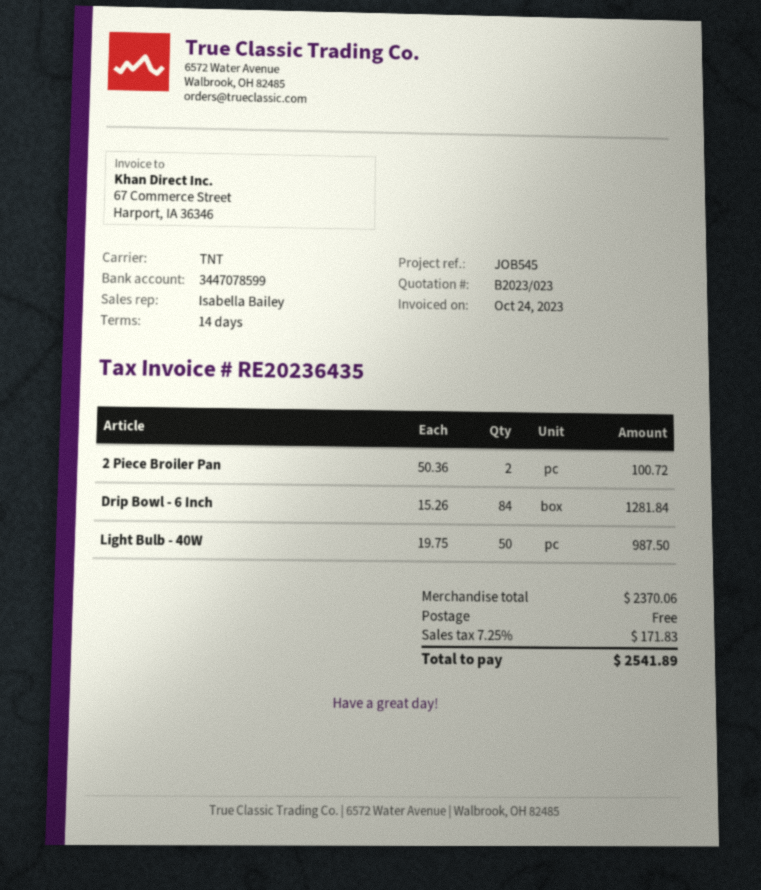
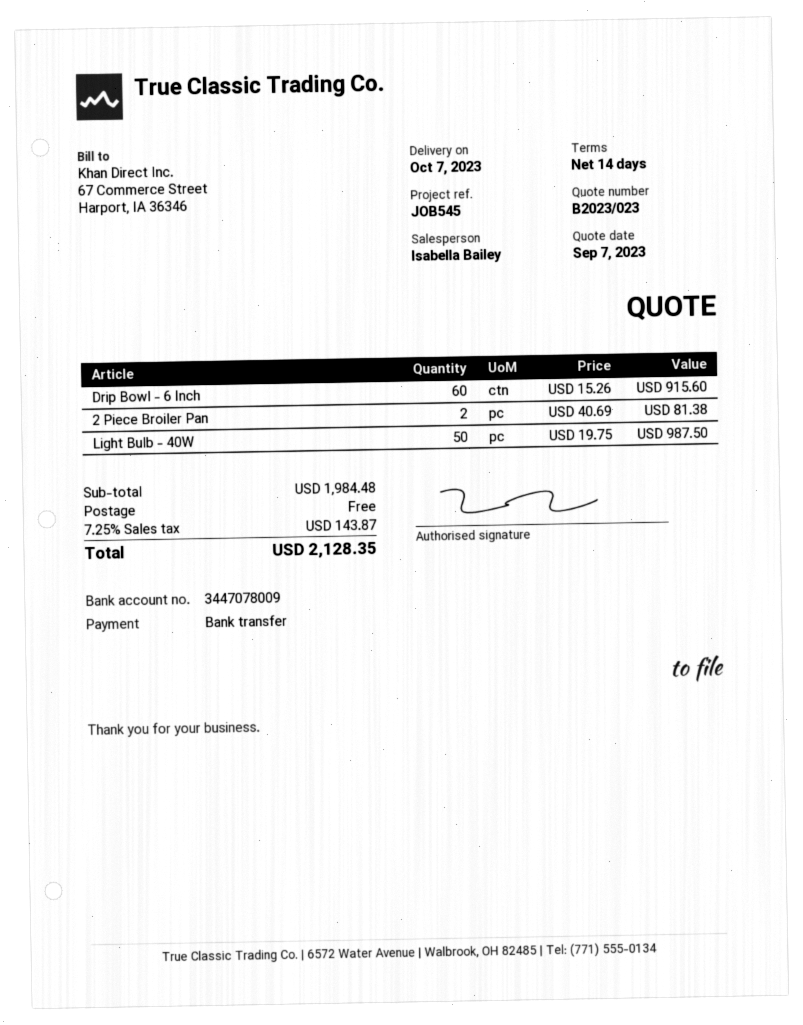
bank account: 3447078599 -> 3447078009
2 Piece Broiler Pan: 2 x 50.36 = 100.72 -> 2 x 40.69 = 81.38
Drip Bowl - 6 Inch: 84 x 15.26 = 1281.84 -> 60 x 15.26 = 915.60
subtotal: 2370.06 -> 1984.48
tax: 7.25% = 171.83 -> 7.25% = 143.87
total: 2541.89 -> 2128.35

